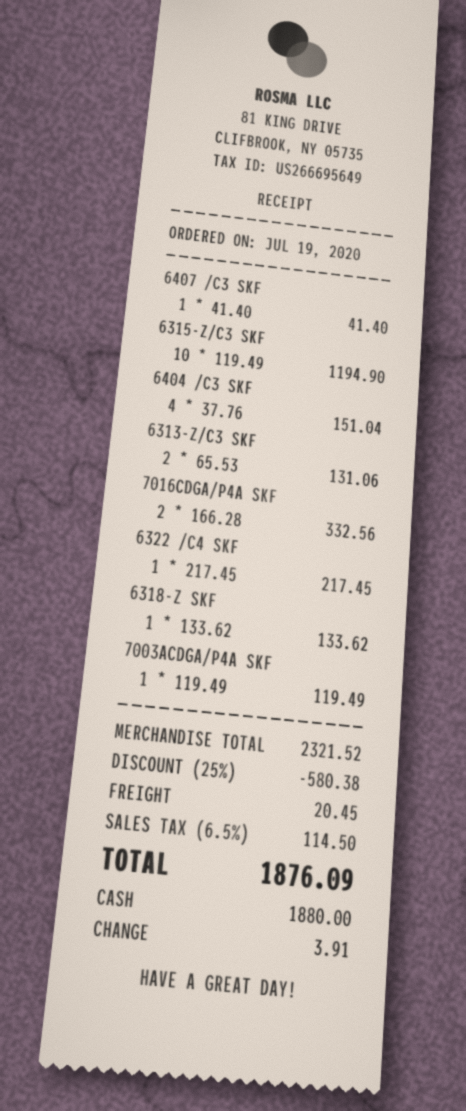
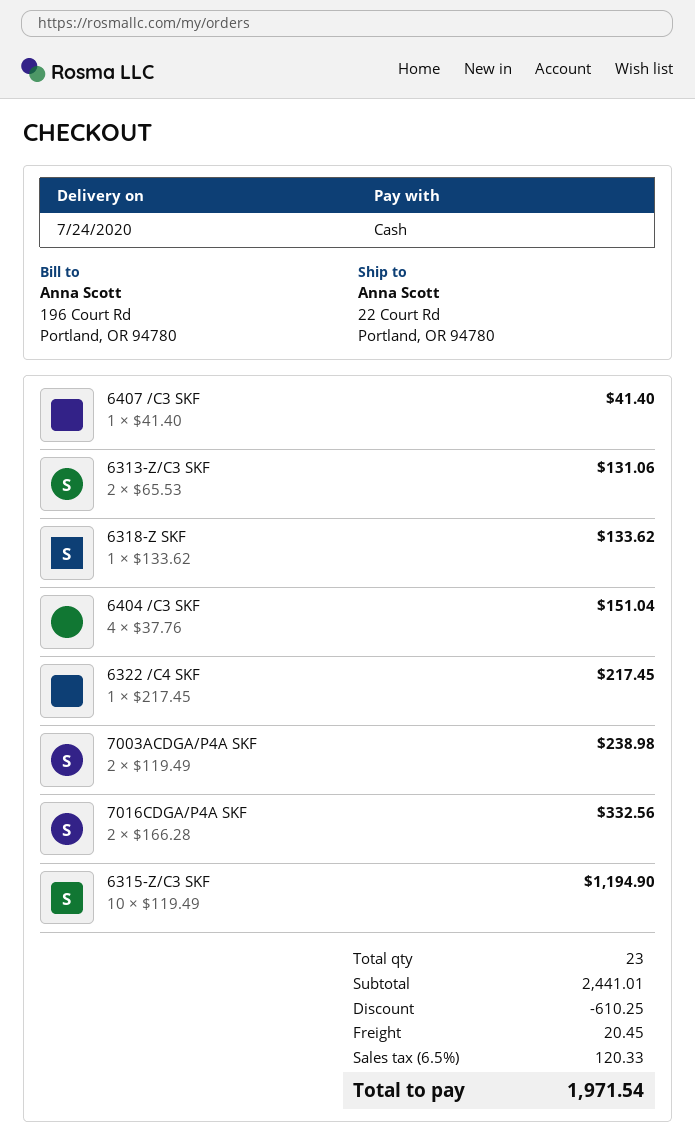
7003ACDGA/P4A SKF: 1 x 119.49 = 119.49 -> 2 x 119.49 = 238.98
subtotal: 2321.52 -> 2441.01
discount: 580.38 -> 610.25
tax: 6.5% = 114.50 -> 6.5% = 120.33
total: 1876.09 -> 1971.54

